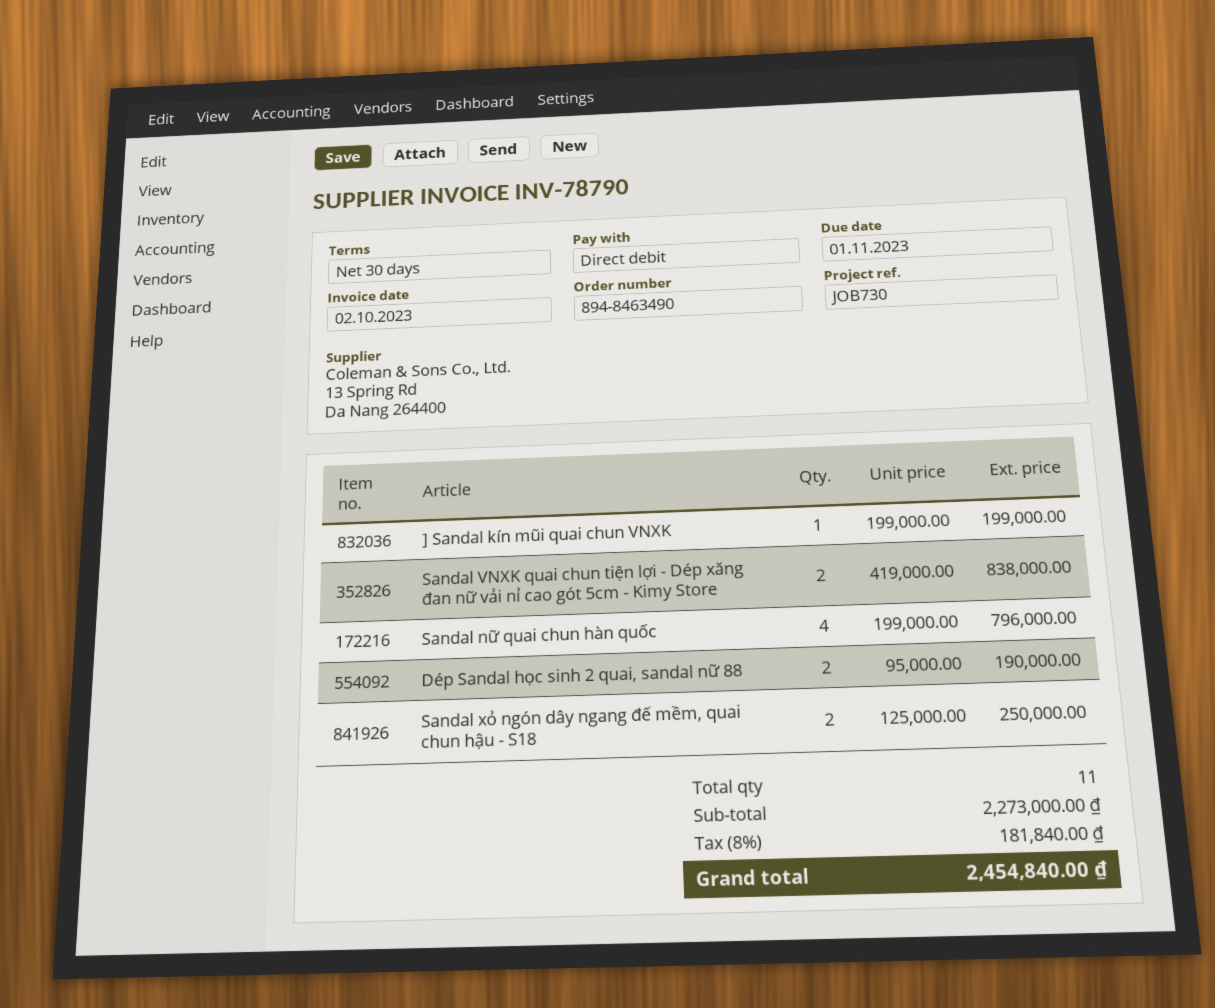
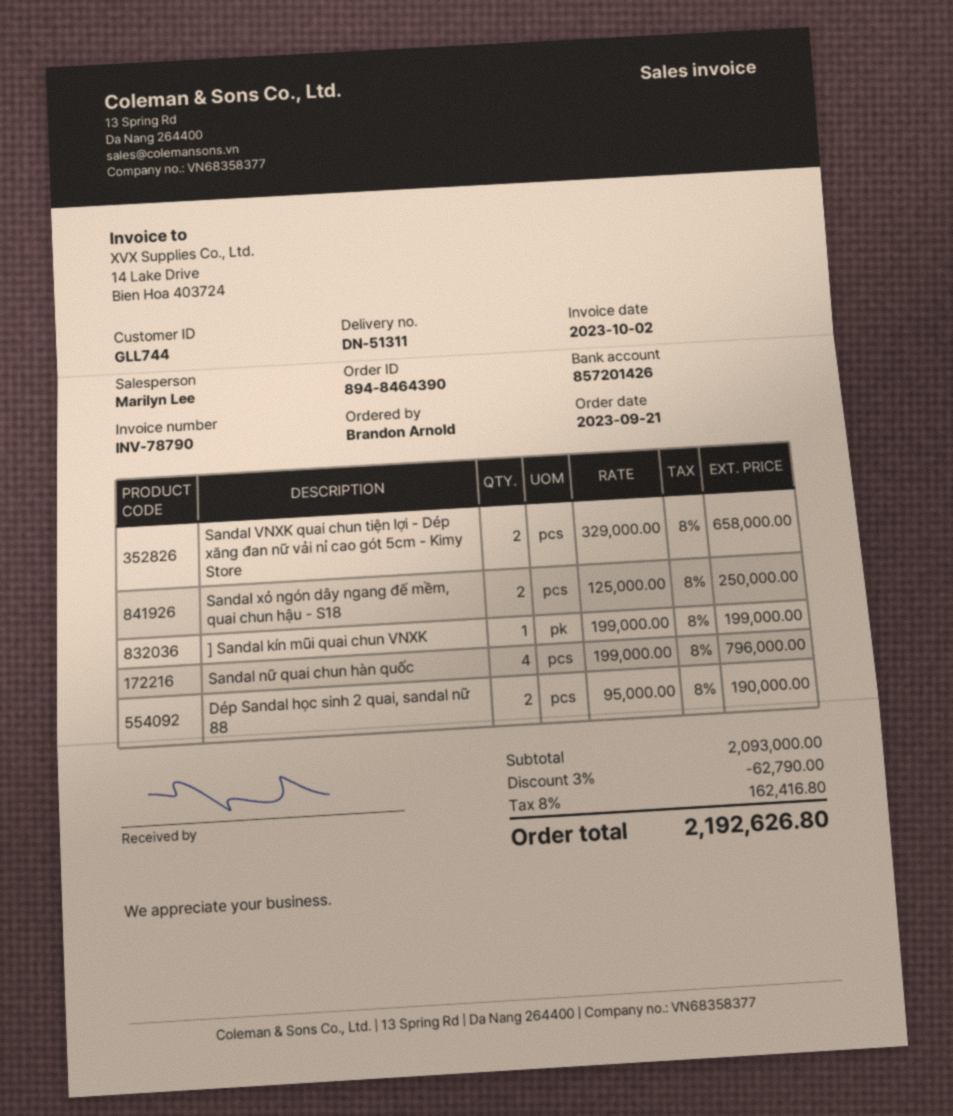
order number: 894-8463490 -> 894-8464390
Sandal VNXK quai chun tiện lợi - Dép xăng đan nữ vải nỉ cao gót 5cm - Kimy Store: 2 x 419000.00 = 838000.00 -> 2 x 329000.00 = 658000.00
subtotal: 2273000.00 -> 2093000.00
discount: none -> 3% = 62790.00
tax: 8% = 181840.00 -> 8% = 162416.80
total: 2454840.00 -> 2192626.80

